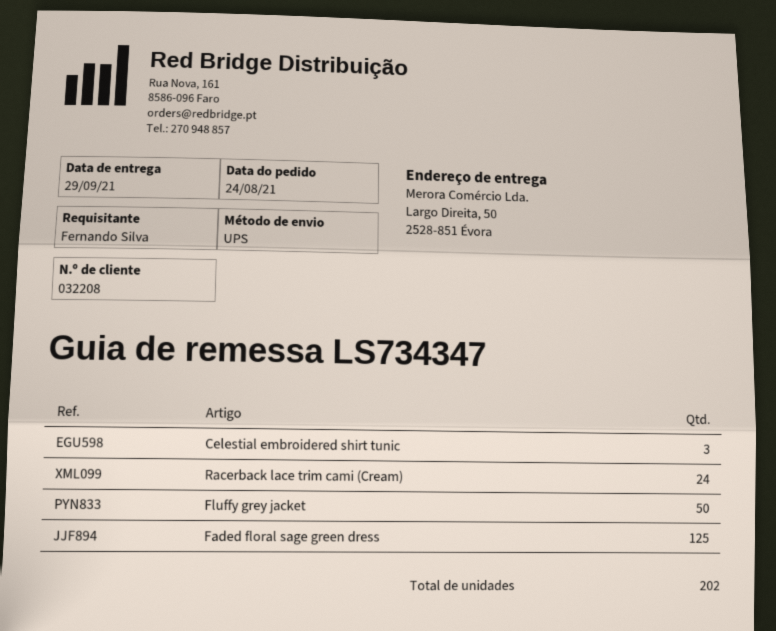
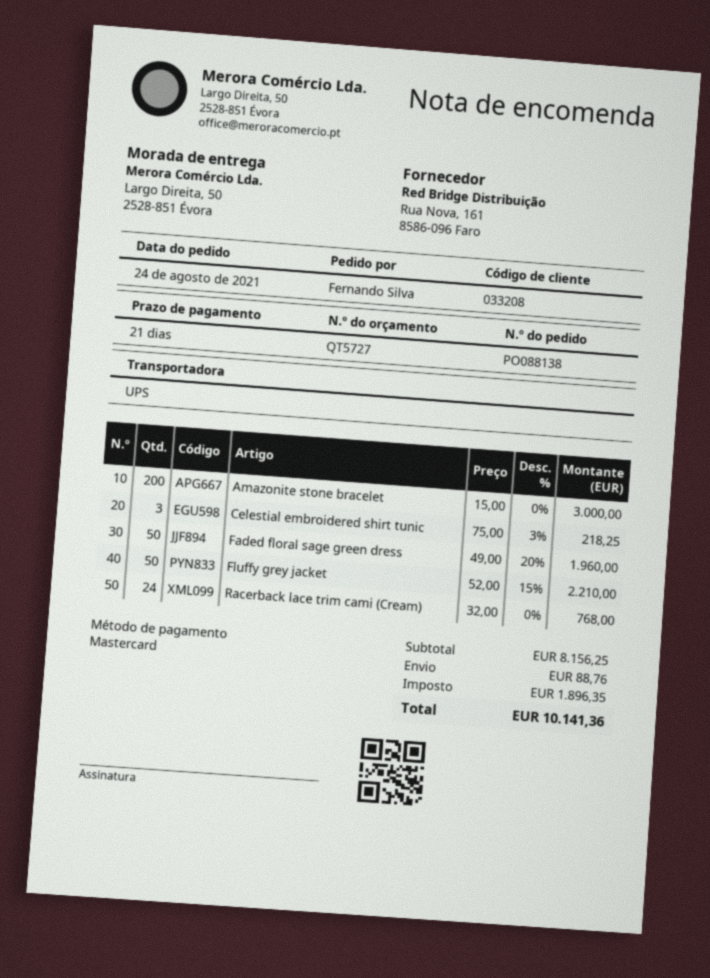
customer number: 032208 -> 033208
Faded floral sage green dress: 125 -> 50
Amazonite stone bracelet: none -> 200

